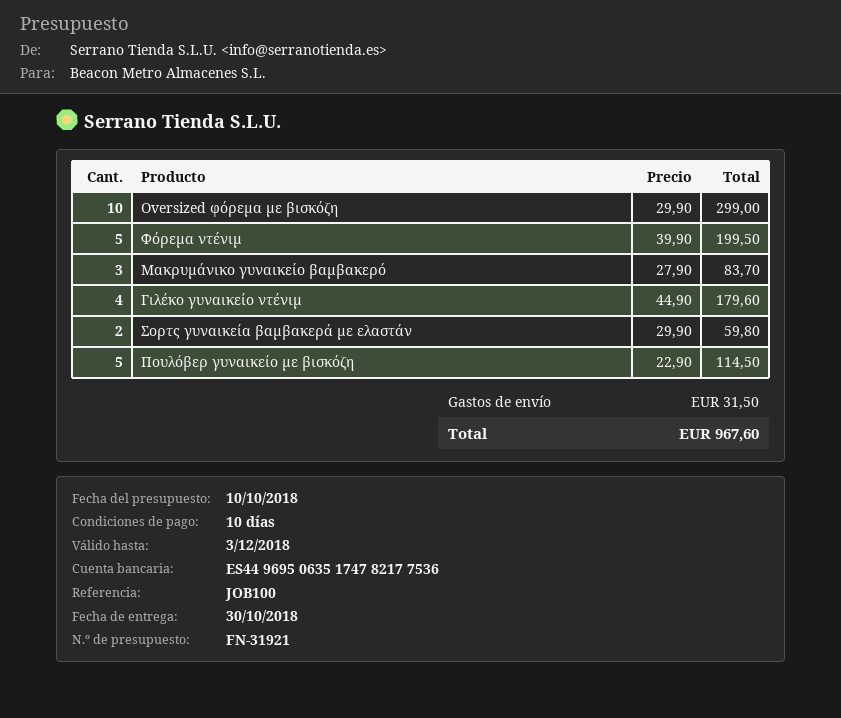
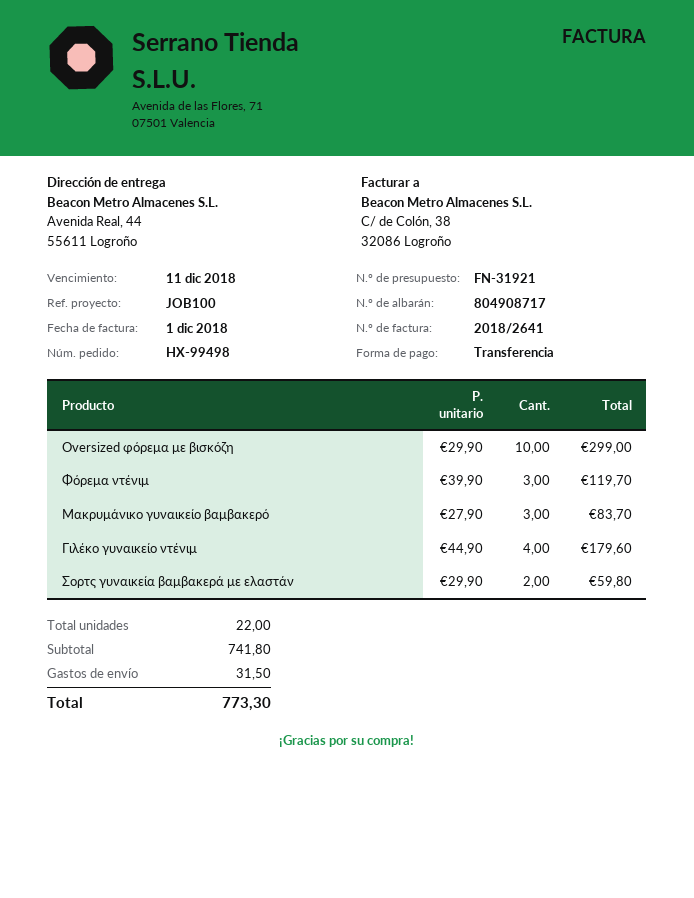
Φόρεμα ντένιμ: 5 x 39.90 = 199.50 -> 3 x 39.90 = 119.70
Πουλόβερ γυναικείο με βισκόζη: 5 x 22.90 = 114.50 -> none
total: 967.60 -> 773.30

